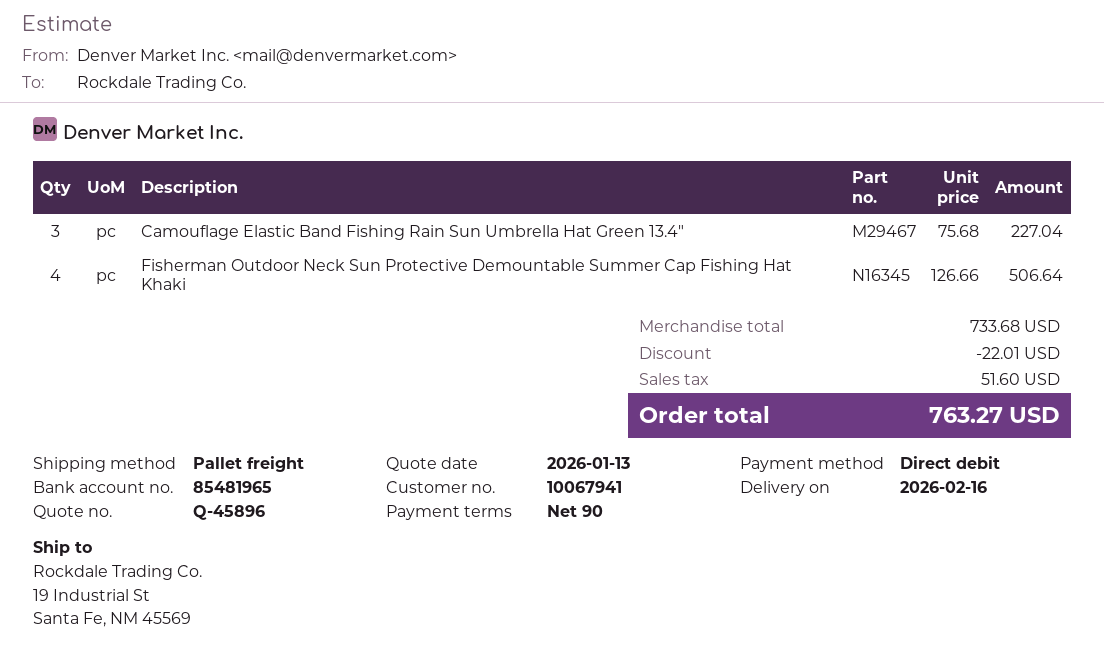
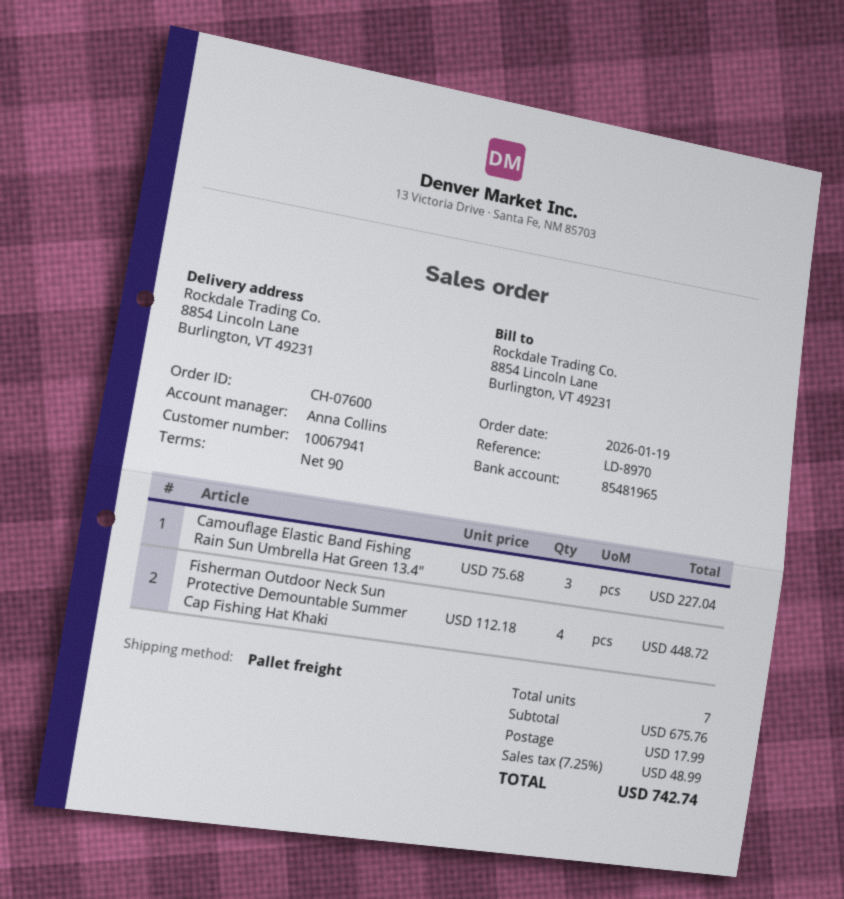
ship to: 19 Industrial St, Santa Fe, NM 45569 -> 8854 Lincoln Lane, Burlington, VT 49231
Fisherman Outdoor Neck Sun Protective Demountable Summer Cap Fishing Hat Khaki: 4 x 126.66 = 506.64 -> 4 x 112.18 = 448.72
subtotal: 733.68 -> 675.76
discount: 22.01 -> none
shipping: none -> 17.99
tax: 51.60 -> 48.99
total: 763.27 -> 742.74

